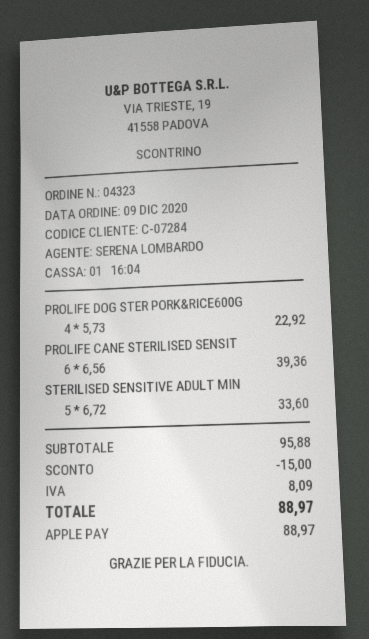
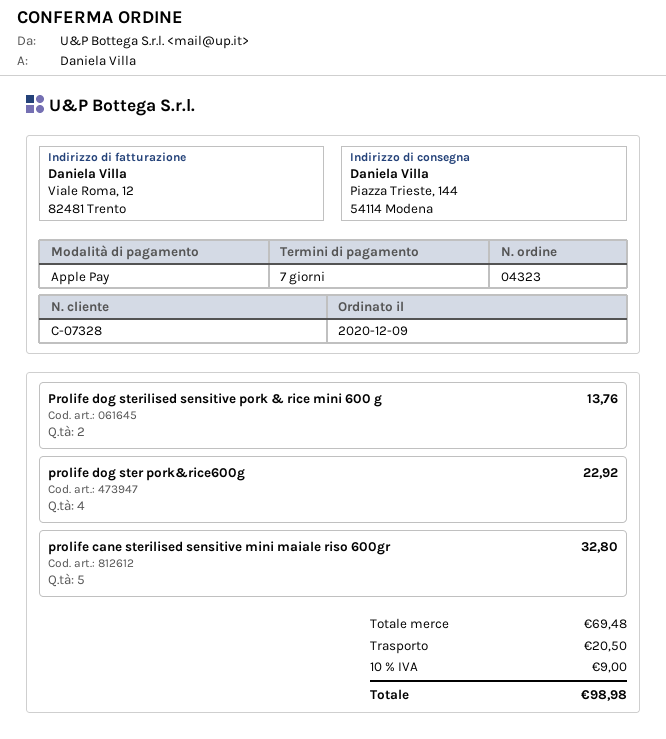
customer number: C-07284 -> C-07328
PROLIFE CANE STERILISED SENSIT: 6 for 39.36 -> 5 for 32.80
STERILISED SENSITIVE ADULT MIN: 5 for 33.60 -> none
Prolife dog sterilised sensitive pork & rice mini 600 g: none -> 2 for 13.76
subtotal: 95.88 -> 69.48
discount: 15.00 -> none
shipping: none -> 20.50
tax: 8.09 -> 9.00
total: 88.97 -> 98.98

